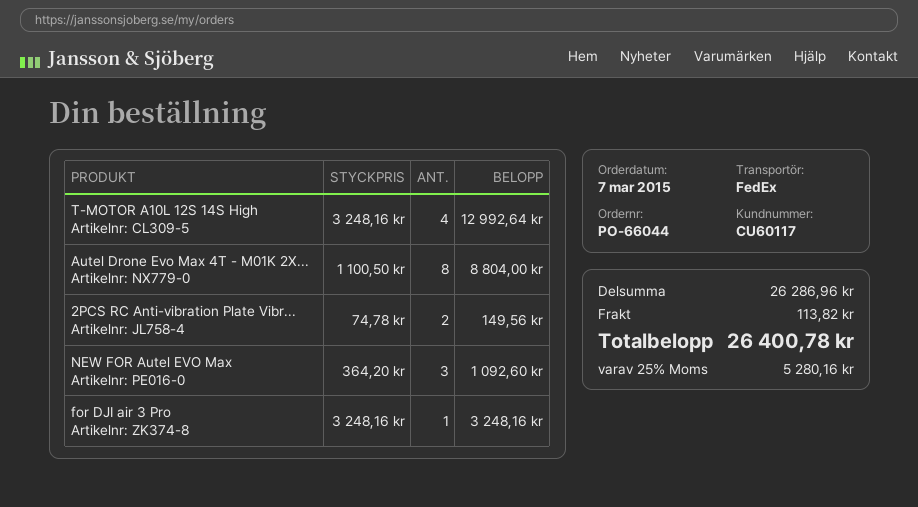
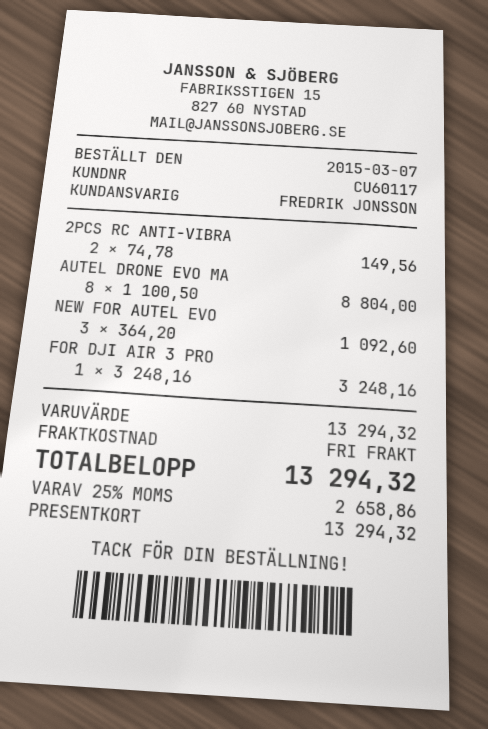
T-MOTOR A10L 12S 14S High: 4 x 3248.16 = 12992.64 -> none
subtotal: 26286.96 -> 13294.32
shipping: 113.82 -> 0.00
tax: 25% = 5280.16 -> 25% = 2658.86
total: 26400.78 -> 13294.32

